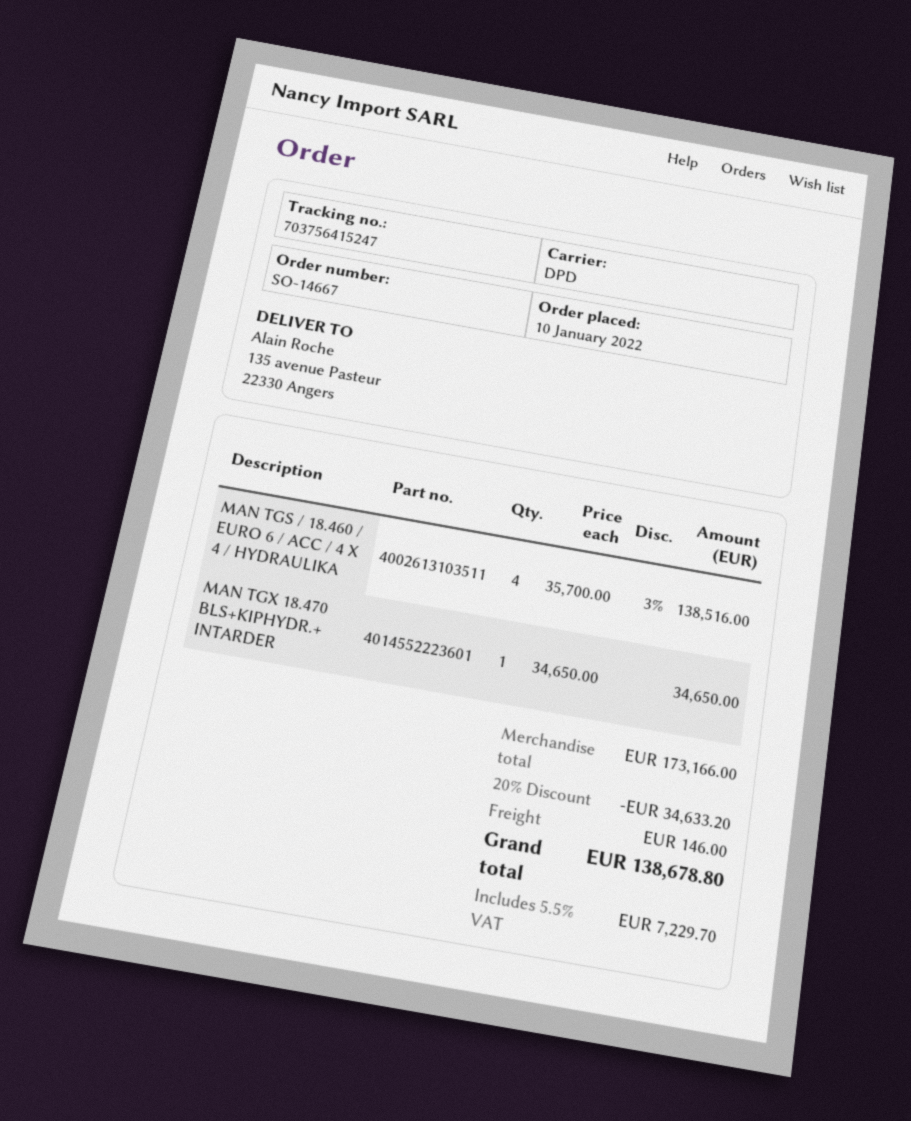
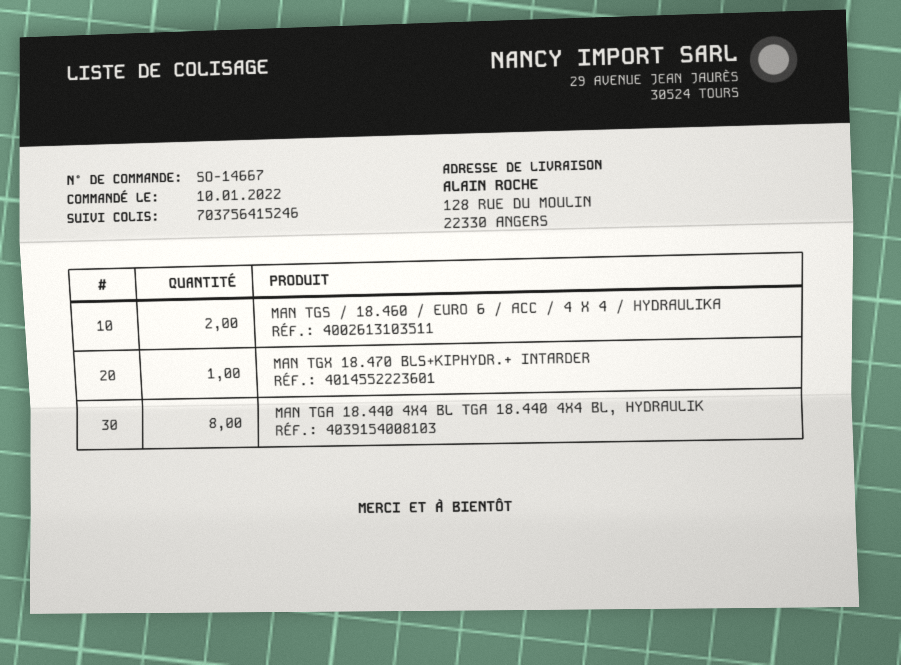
tracking number: 703756415247 -> 703756415246
ship to: 135 avenue Pasteur, 22330 Angers -> 128 RUE DU MOULIN, 22330 ANGERS
MAN TGS / 18.460 / EURO 6 / ACC / 4 X 4 / HYDRAULIKA: 4 -> 2
MAN TGA 18.440 4X4 BL TGA 18.440 4X4 BL, HYDRAULIK: none -> 8

